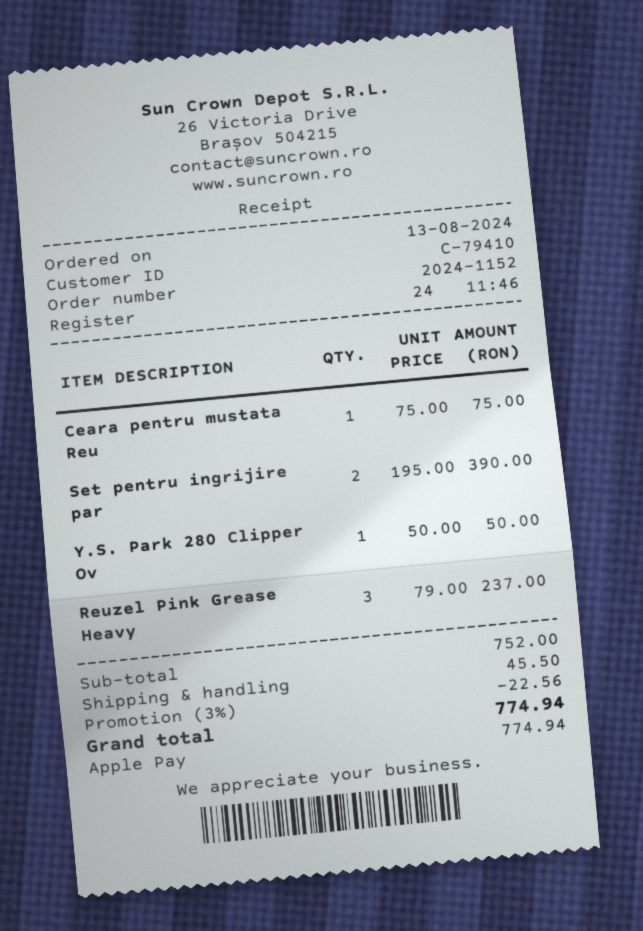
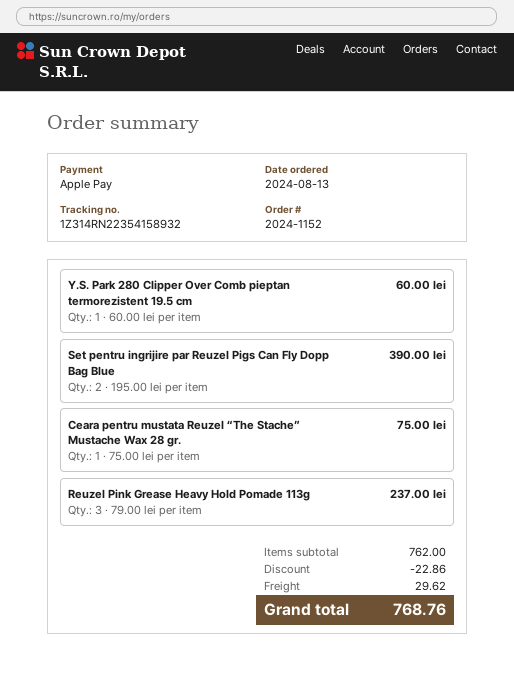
Y.S. Park 280 Clipper Ov: 1 x 50.00 = 50.00 -> 1 x 60.00 = 60.00
subtotal: 752.00 -> 762.00
discount: 22.56 -> 22.86
shipping: 45.50 -> 29.62
total: 774.94 -> 768.76

